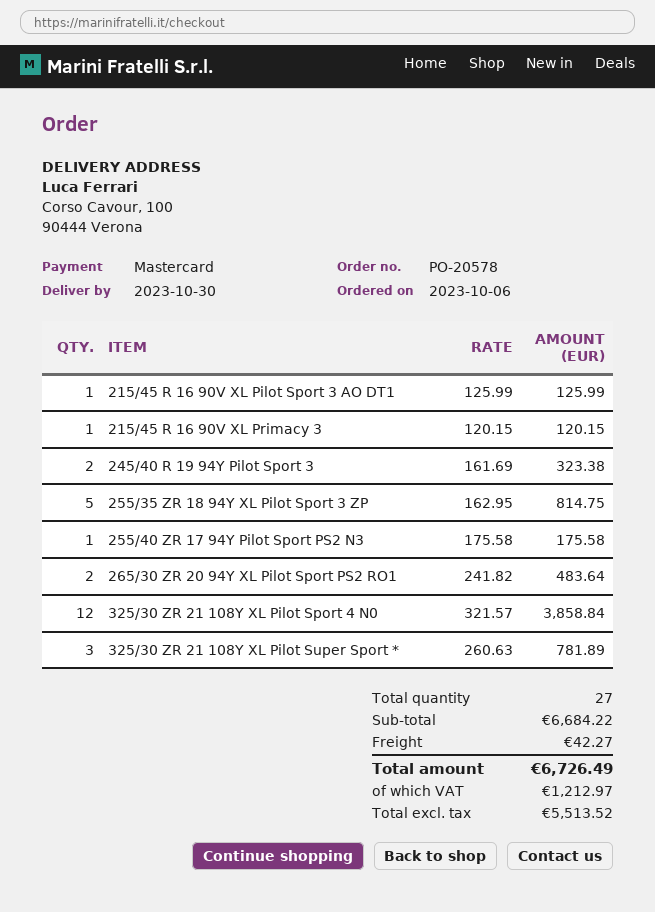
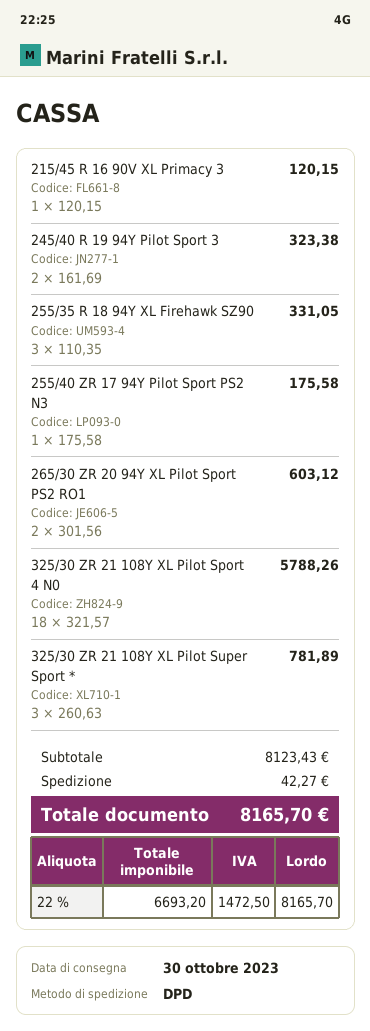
215/45 R 16 90V XL Pilot Sport 3 AO DT1: 1 x 125.99 = 125.99 -> none
255/35 ZR 18 94Y XL Pilot Sport 3 ZP: 5 x 162.95 = 814.75 -> none
265/30 ZR 20 94Y XL Pilot Sport PS2 RO1: 2 x 241.82 = 483.64 -> 2 x 301.56 = 603.12
325/30 ZR 21 108Y XL Pilot Sport 4 N0: 12 x 321.57 = 3858.84 -> 18 x 321.57 = 5788.26
255/35 R 18 94Y XL Firehawk SZ90: none -> 3 x 110.35 = 331.05
subtotal: 6684.22 -> 8123.43
net: 5513.52 -> 6693.20
tax: 1212.97 -> 1472.50
total: 6726.49 -> 8165.70

